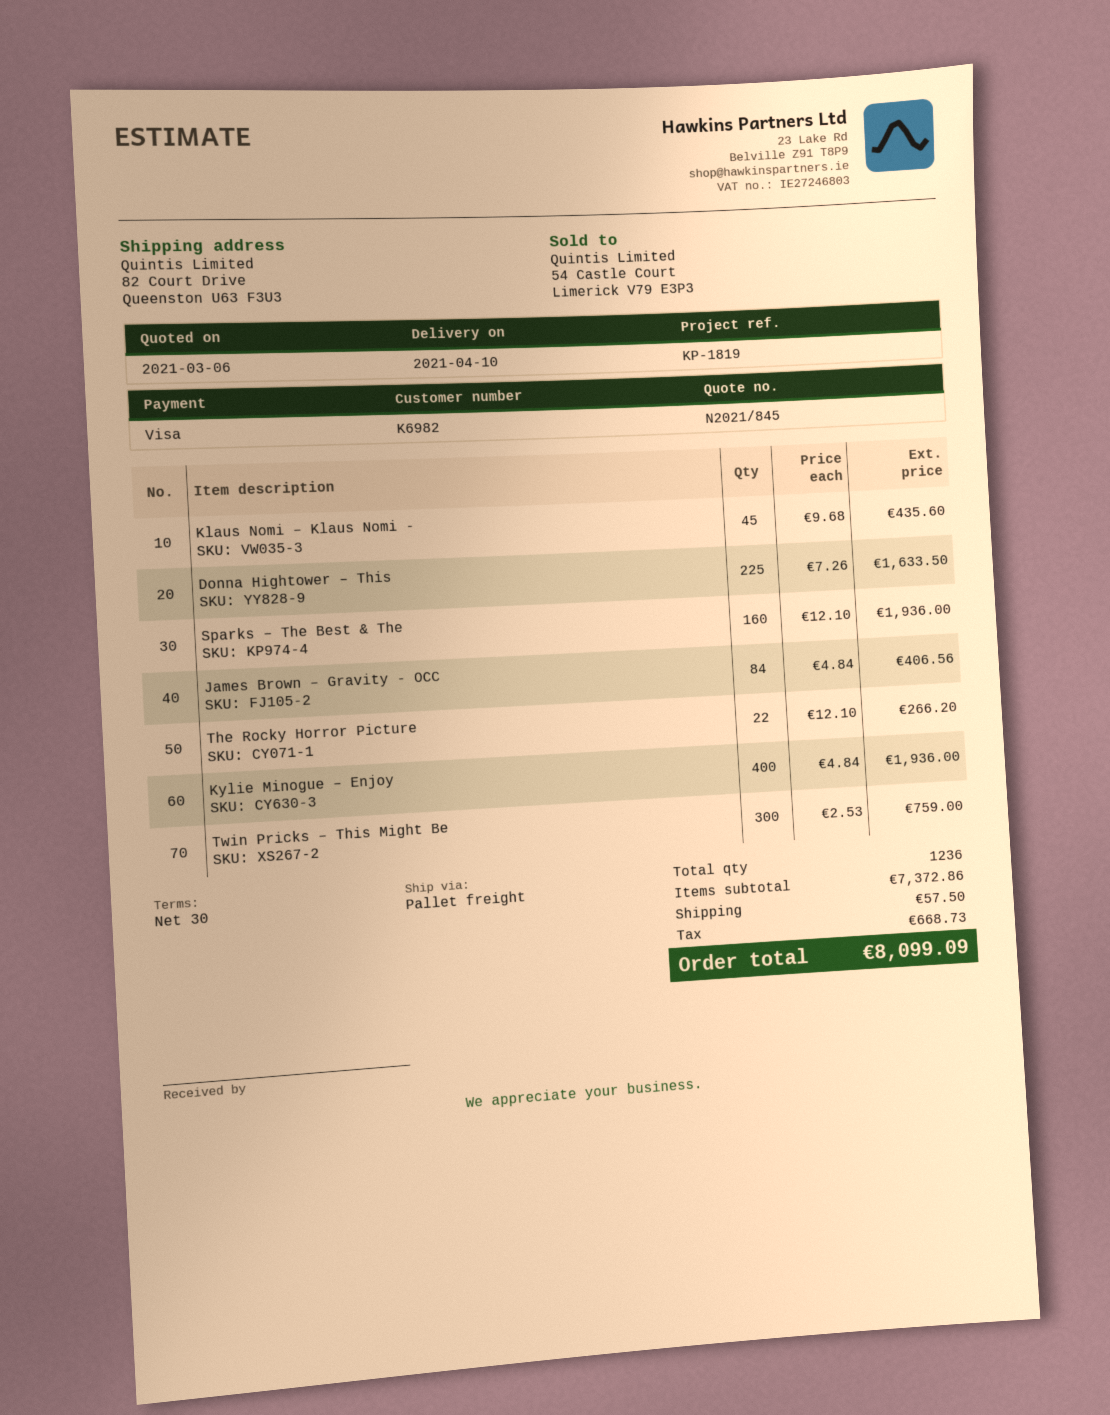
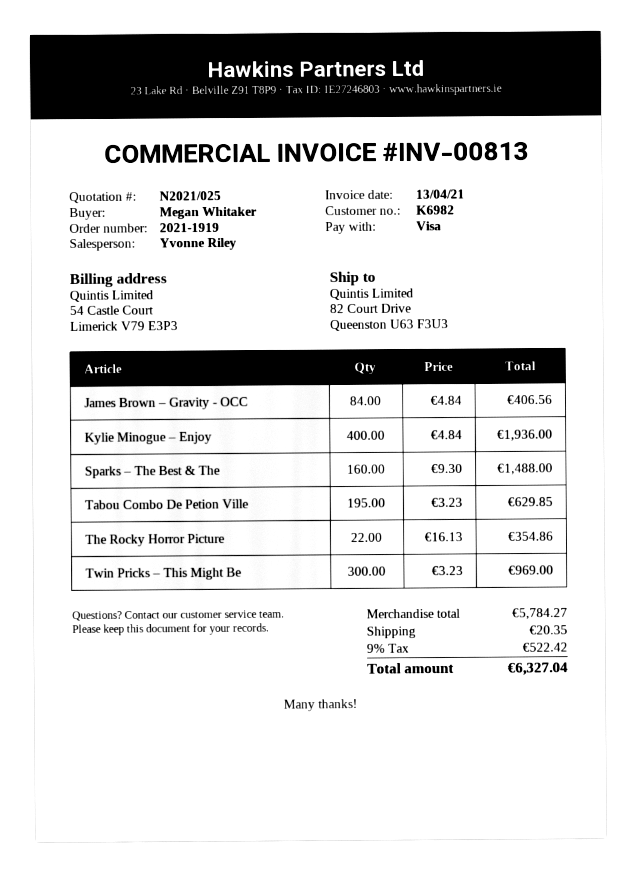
quote number: N2021/845 -> N2021/025
Klaus Nomi – Klaus Nomi -: 45 x 9.68 = 435.60 -> none
Donna Hightower – This: 225 x 7.26 = 1633.50 -> none
Sparks – The Best & The: 160 x 12.10 = 1936.00 -> 160 x 9.30 = 1488.00
The Rocky Horror Picture: 22 x 12.10 = 266.20 -> 22 x 16.13 = 354.86
Twin Pricks – This Might Be: 300 x 2.53 = 759.00 -> 300 x 3.23 = 969.00
Tabou Combo De Petion Ville: none -> 195 x 3.23 = 629.85
subtotal: 7372.86 -> 5784.27
shipping: 57.50 -> 20.35
tax: 668.73 -> 522.42
total: 8099.09 -> 6327.04

